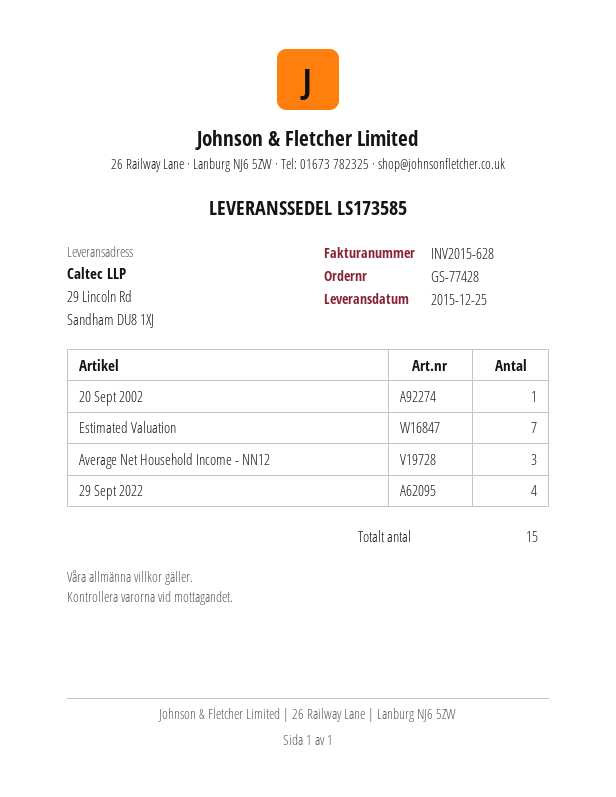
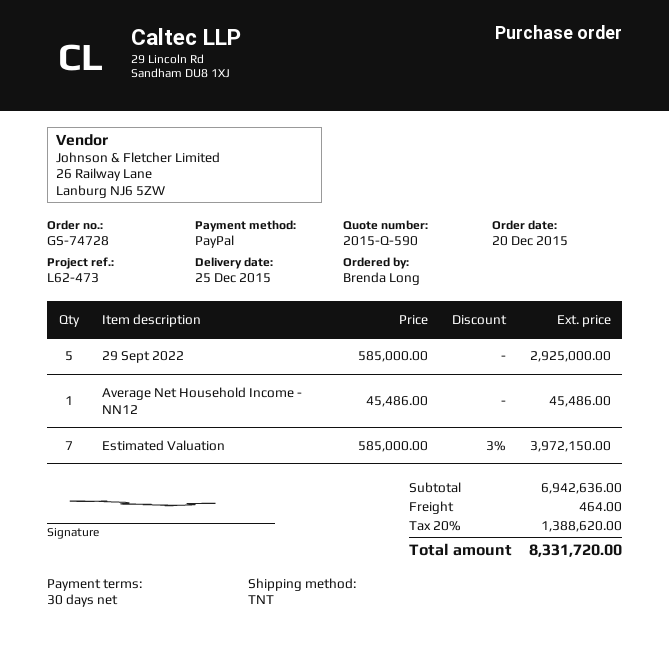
order number: GS-77428 -> GS-74728
20 Sept 2002: 1 -> none
Average Net Household Income - NN12: 3 -> 1
29 Sept 2022: 4 -> 5

